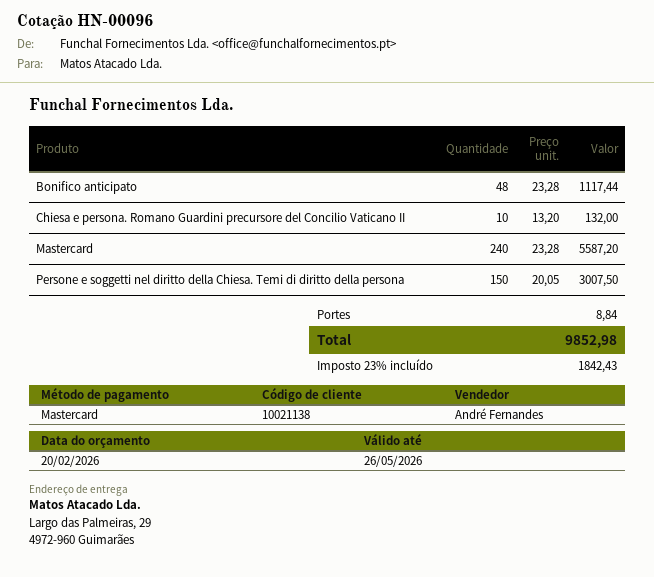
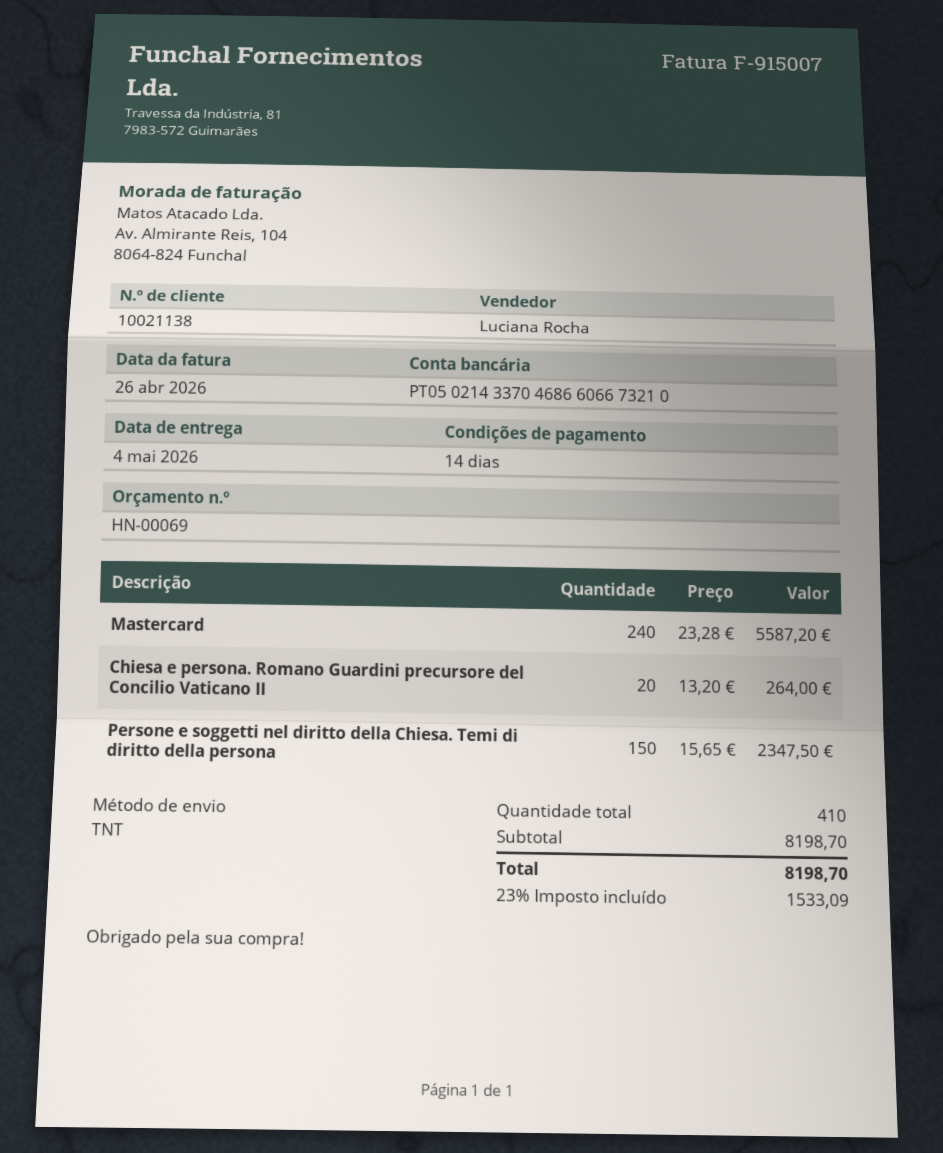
quote number: HN-00096 -> HN-00069
sales rep: André Fernandes -> Luciana Rocha
Bonifico anticipato: 48 x 23.28 = 1117.44 -> none
Chiesa e persona. Romano Guardini precursore del Concilio Vaticano II: 10 x 13.20 = 132.00 -> 20 x 13.20 = 264.00
Persone e soggetti nel diritto della Chiesa. Temi di diritto della persona: 150 x 20.05 = 3007.50 -> 150 x 15.65 = 2347.50
shipping: 8.84 -> none
tax: 23% = 1842.43 -> 23% = 1533.09
total: 9852.98 -> 8198.70

